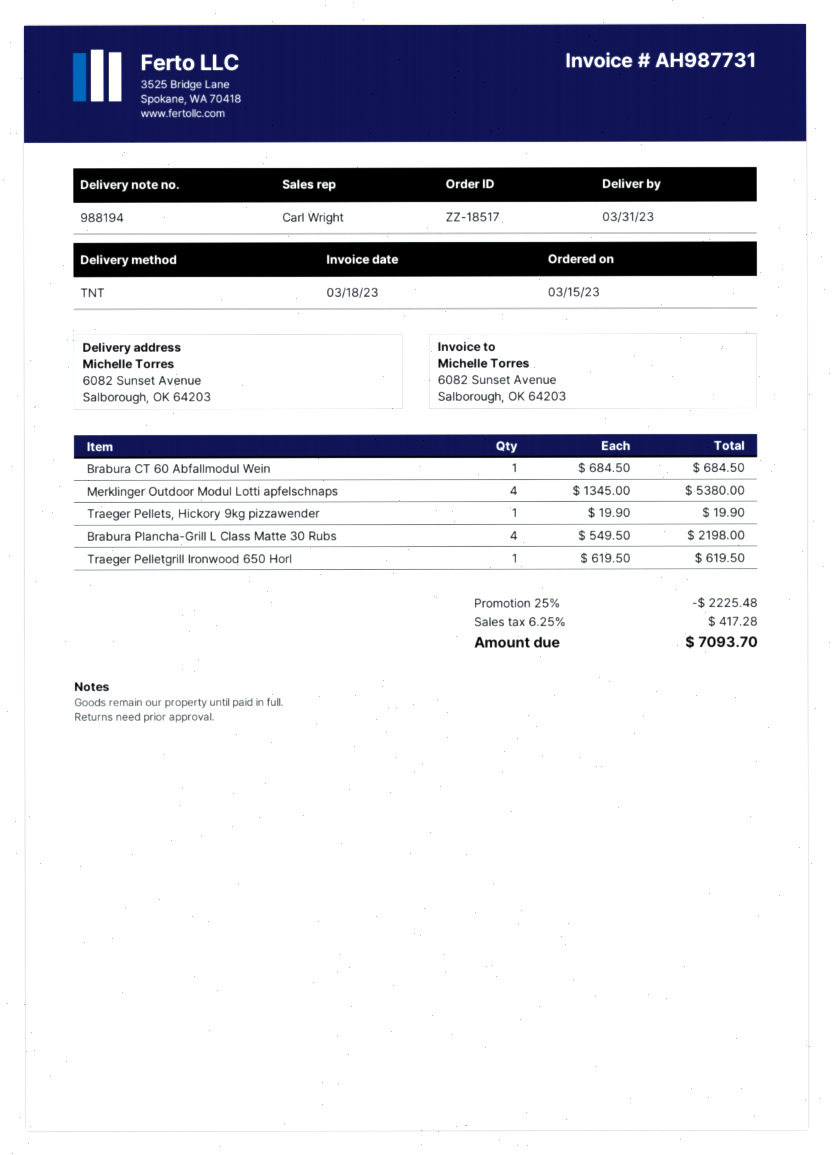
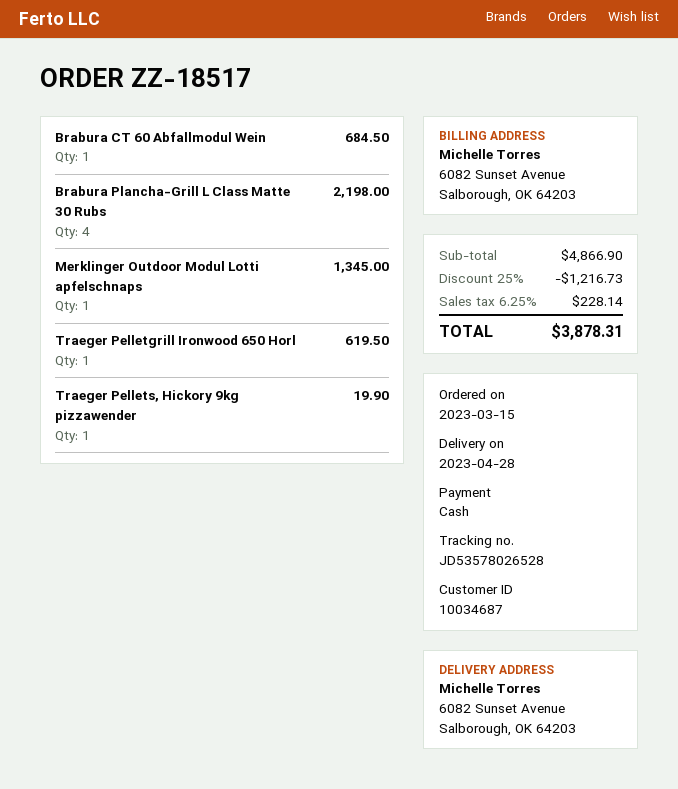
delivery date: 2023-03-31 -> 2023-04-28
Merklinger Outdoor Modul Lotti apfelschnaps: 4 for 5380.00 -> 1 for 1345.00
discount: 25% = 2225.48 -> 25% = 1216.73
tax: 6.25% = 417.28 -> 6.25% = 228.14
total: 7093.70 -> 3878.31

